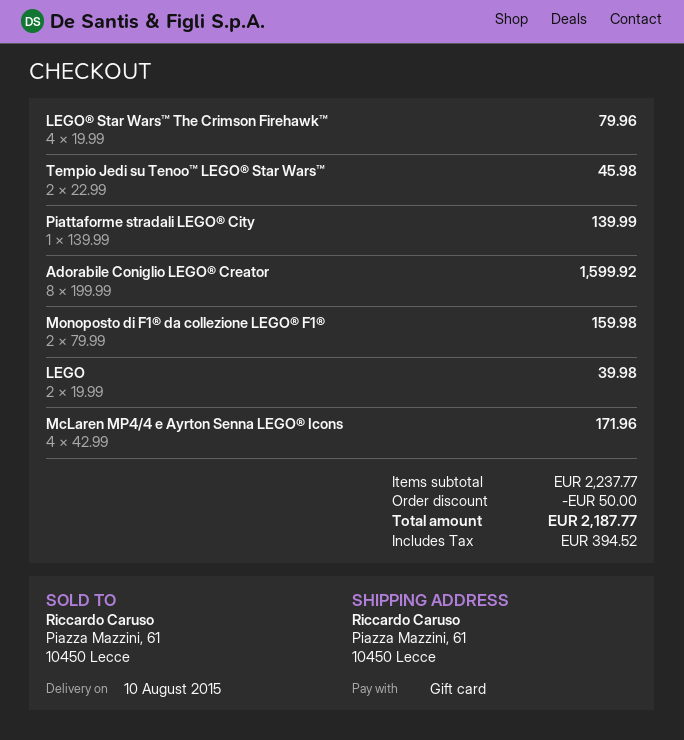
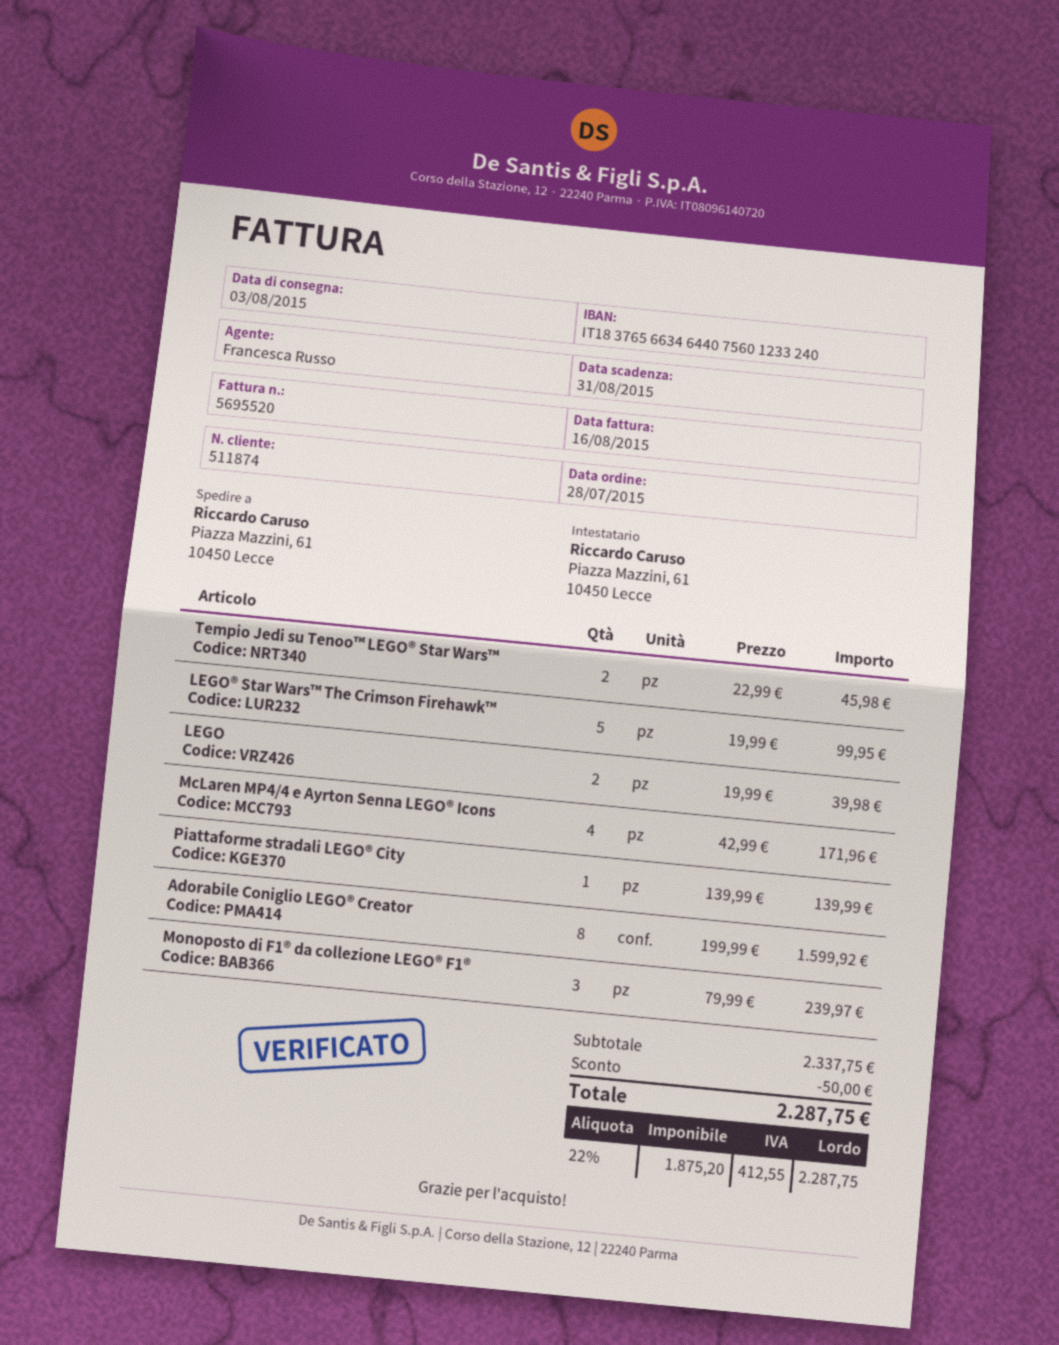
delivery date: 2015-08-10 -> 2015-08-03
LEGO® Star Wars™ The Crimson Firehawk™: 4 x 19.99 = 79.96 -> 5 x 19.99 = 99.95
Monoposto di F1® da collezione LEGO® F1®: 2 x 79.99 = 159.98 -> 3 x 79.99 = 239.97
subtotal: 2237.77 -> 2337.75
tax: 394.52 -> 412.55
total: 2187.77 -> 2287.75

